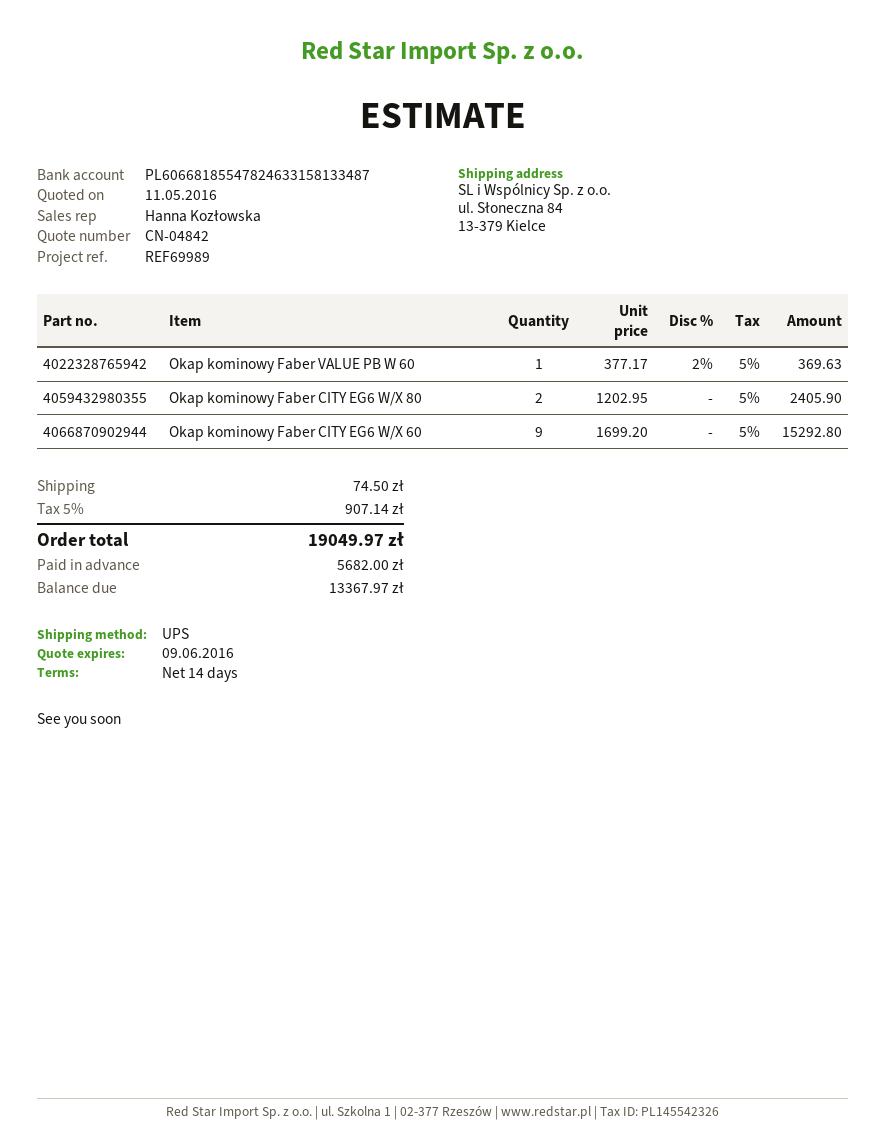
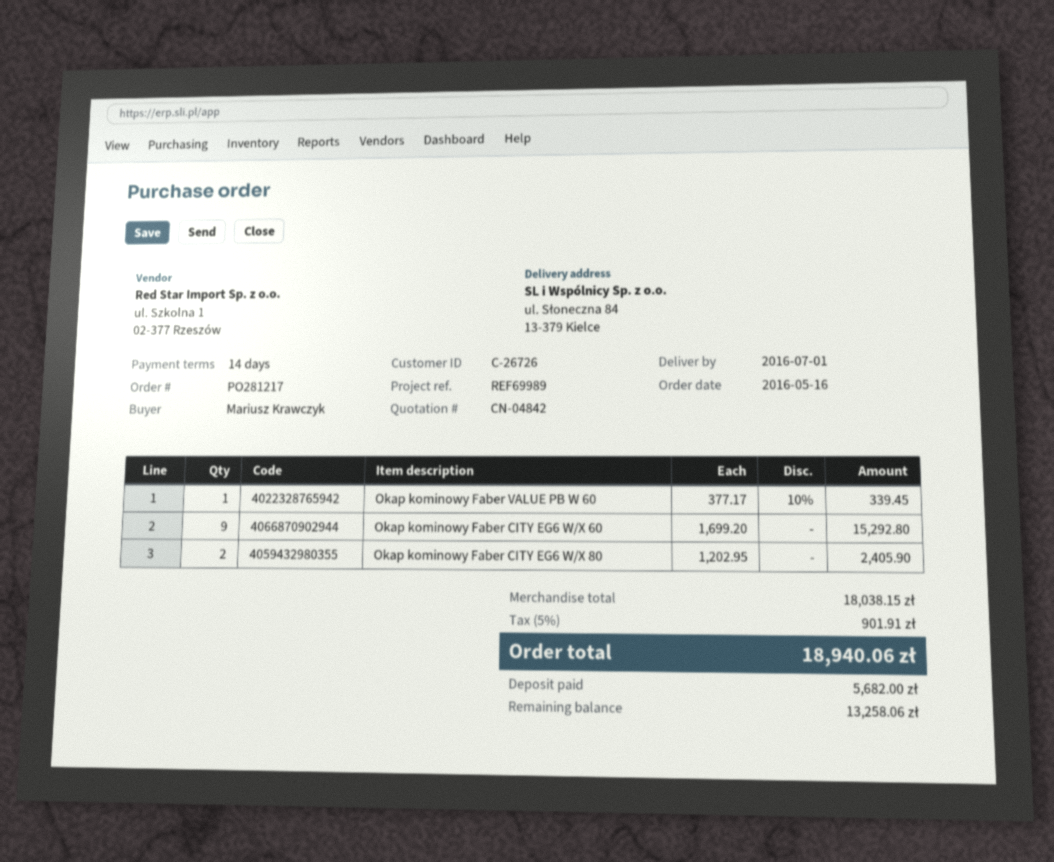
Okap kominowy Faber VALUE PB W 60: 1 x 377.17 - 2% = 369.63 -> 1 x 377.17 - 10% = 339.45
shipping: 74.50 -> none
tax: 5% = 907.14 -> 5% = 901.91
total: 19049.97 -> 18940.06
balance: 13367.97 -> 13258.06

